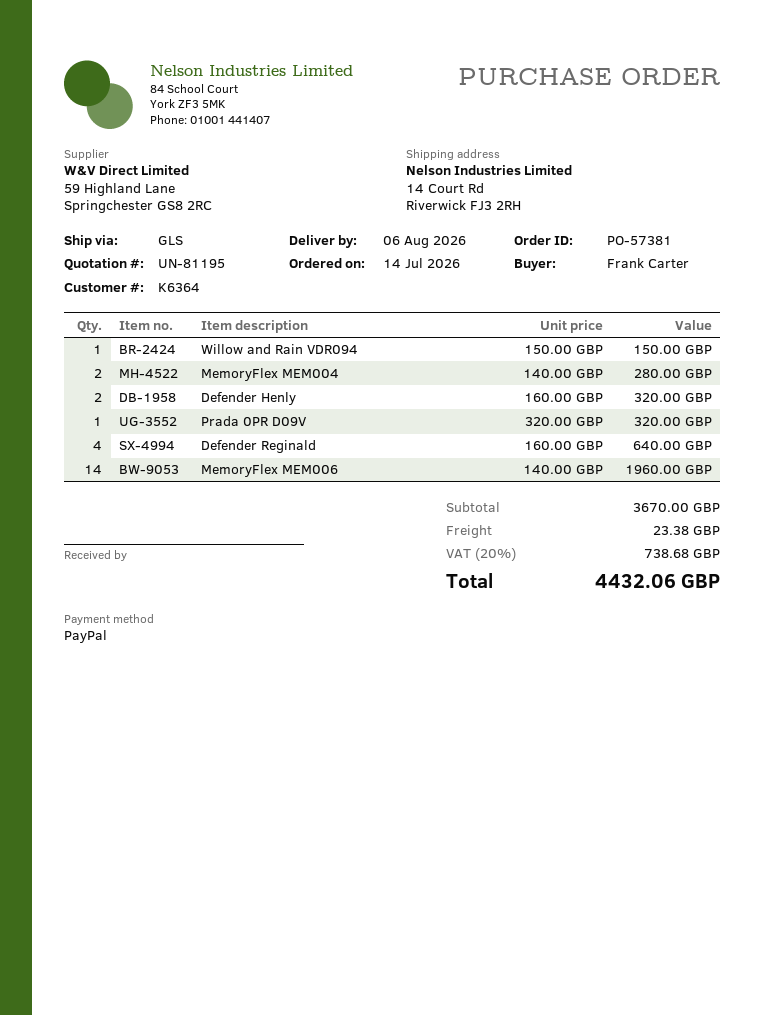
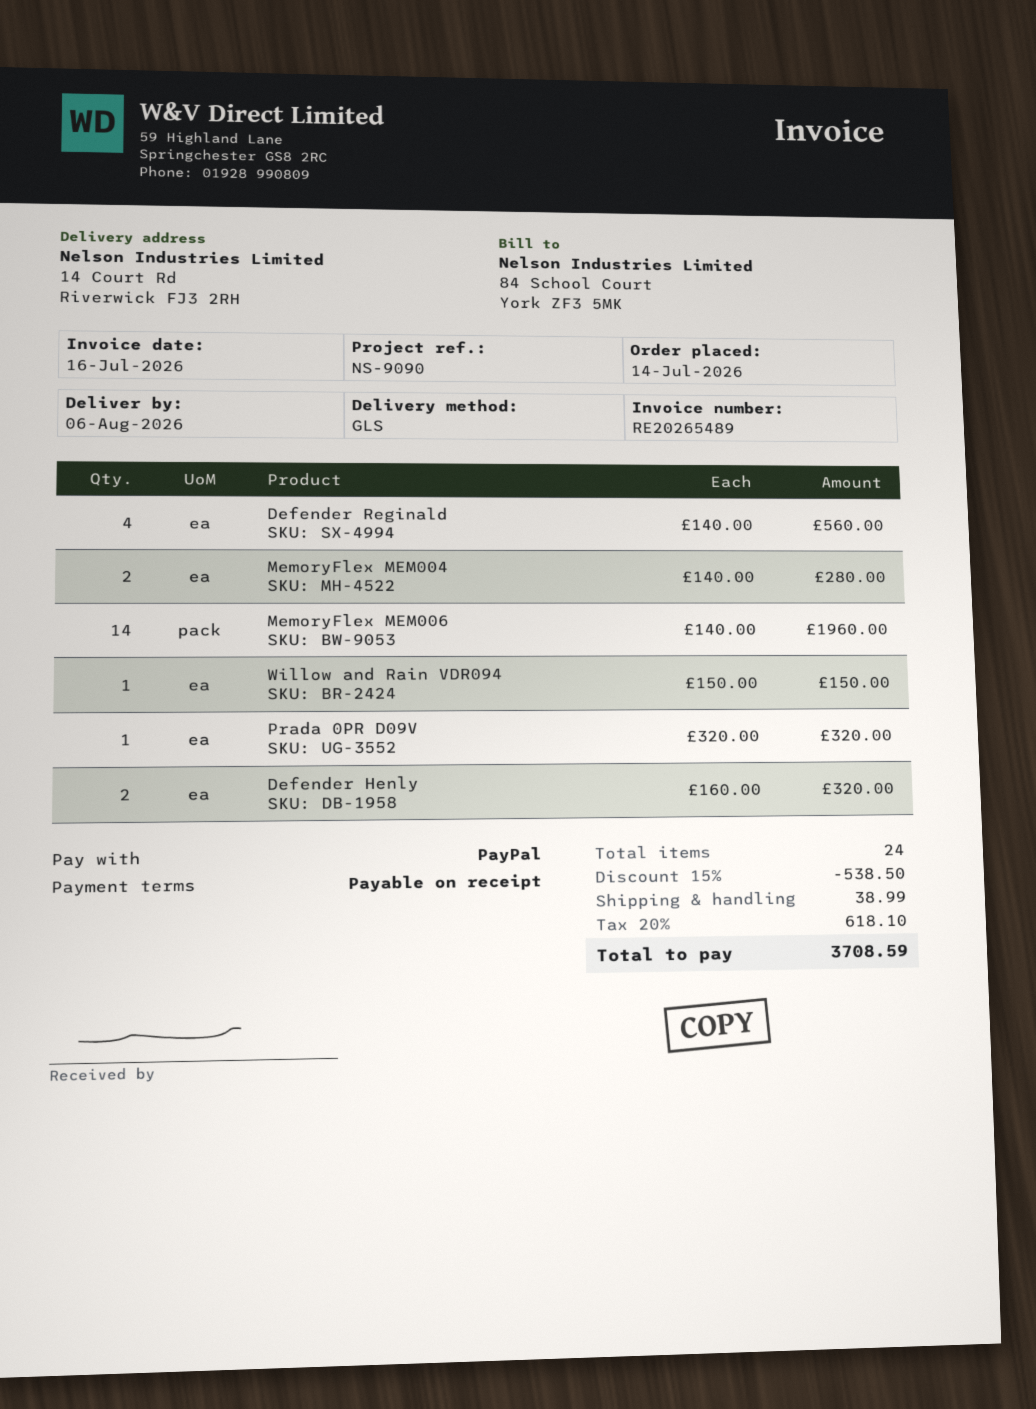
Defender Reginald: 4 x 160.00 = 640.00 -> 4 x 140.00 = 560.00
discount: none -> 15% = 538.50
shipping: 23.38 -> 38.99
tax: 20% = 738.68 -> 20% = 618.10
total: 4432.06 -> 3708.59

